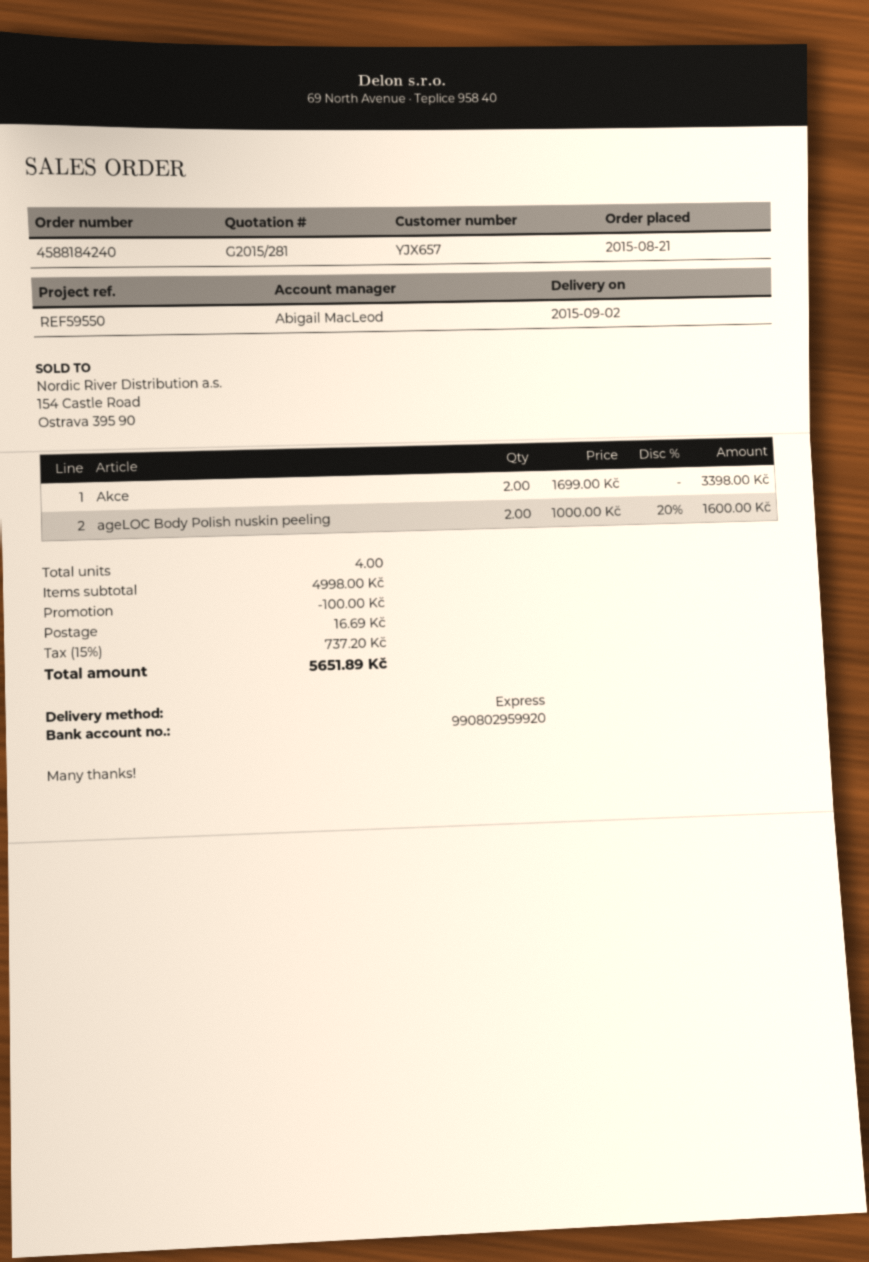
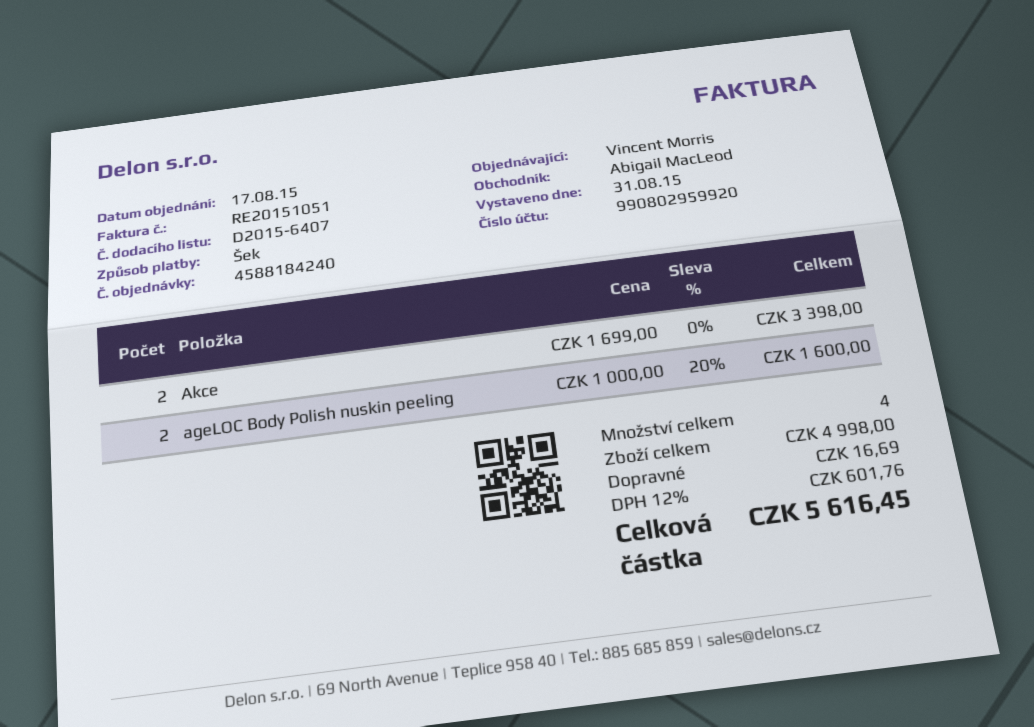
order date: 2015-08-21 -> 2015-08-17
discount: 100.00 -> none
tax: 15% = 737.20 -> 12% = 601.76
total: 5651.89 -> 5616.45

